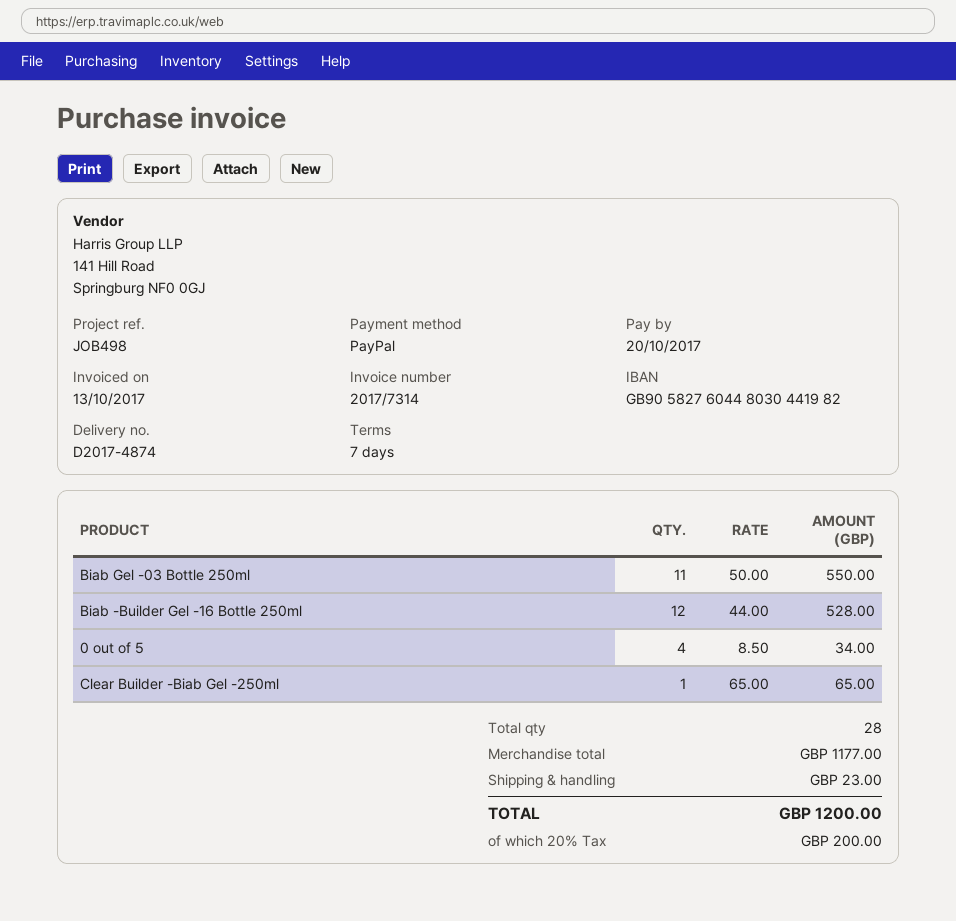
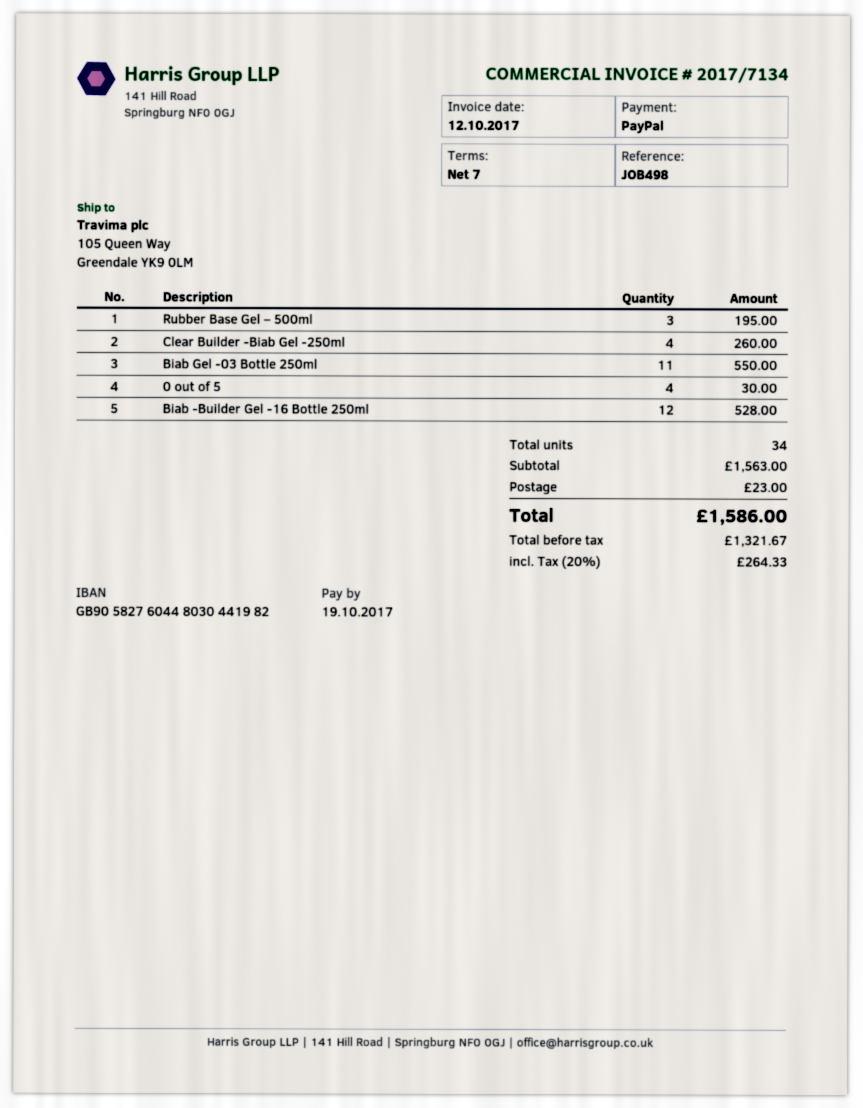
invoice number: 2017/7314 -> 2017/7134
invoice date: 2017-10-13 -> 2017-10-12
due date: 2017-10-20 -> 2017-10-19
0 out of 5: 4 for 34.00 -> 4 for 30.00
Clear Builder -Biab Gel -250ml: 1 for 65.00 -> 4 for 260.00
Rubber Base Gel – 500ml: none -> 3 for 195.00
total quantity: 28 -> 34
subtotal: 1177.00 -> 1563.00
tax: 20% = 200.00 -> 20% = 264.33
total: 1200.00 -> 1586.00

